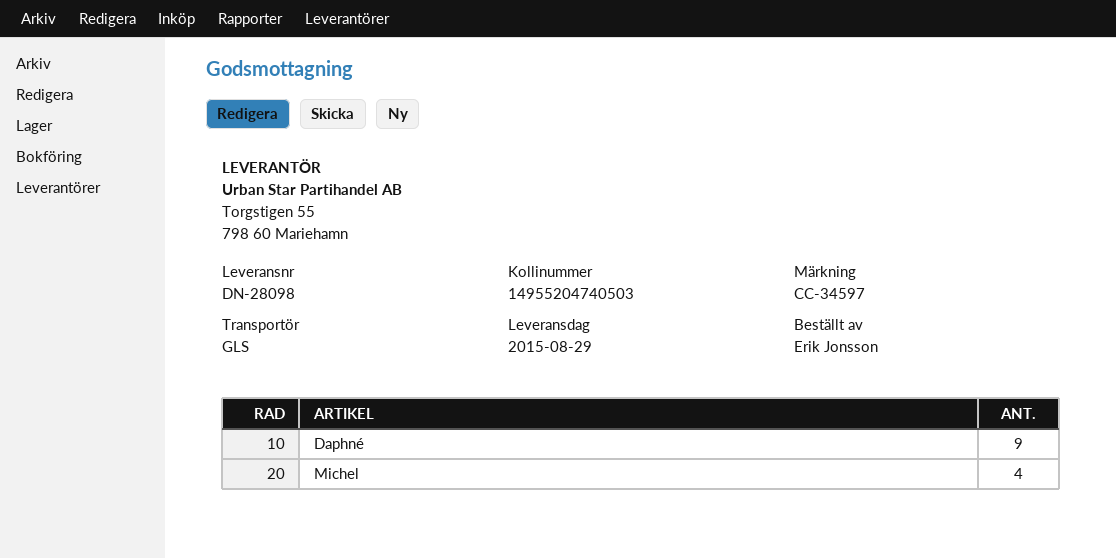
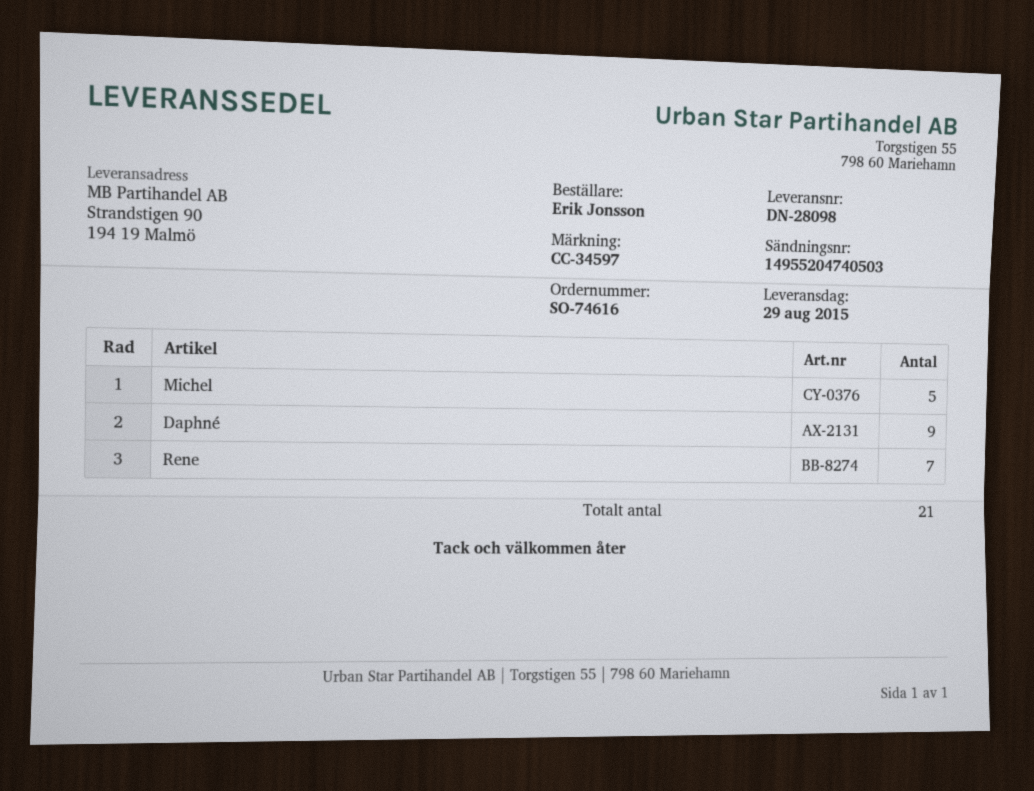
Michel: 4 -> 5
Rene: none -> 7

